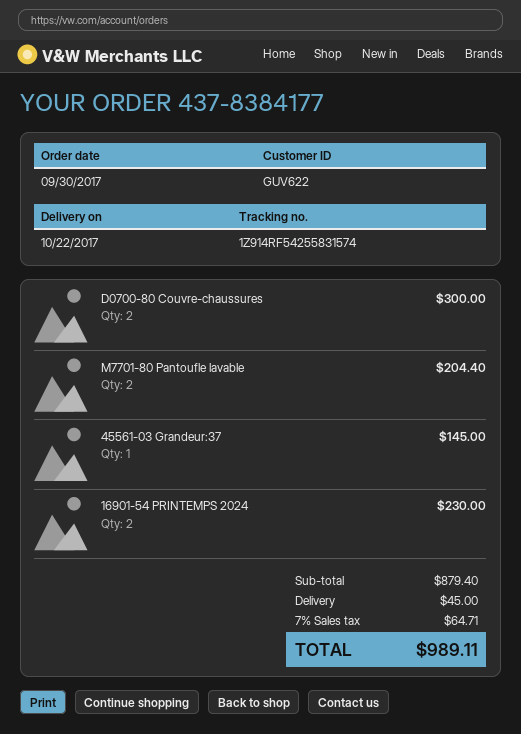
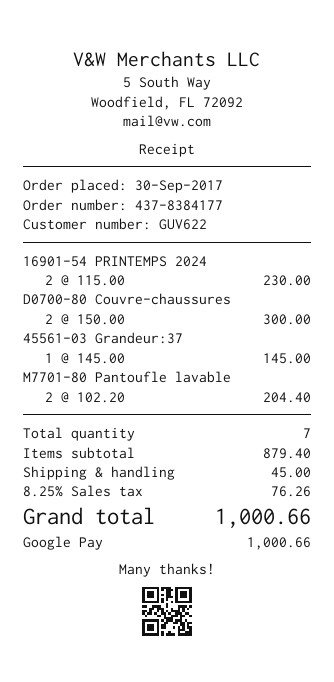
tax: 7% = 64.71 -> 8.25% = 76.26
total: 989.11 -> 1000.66

